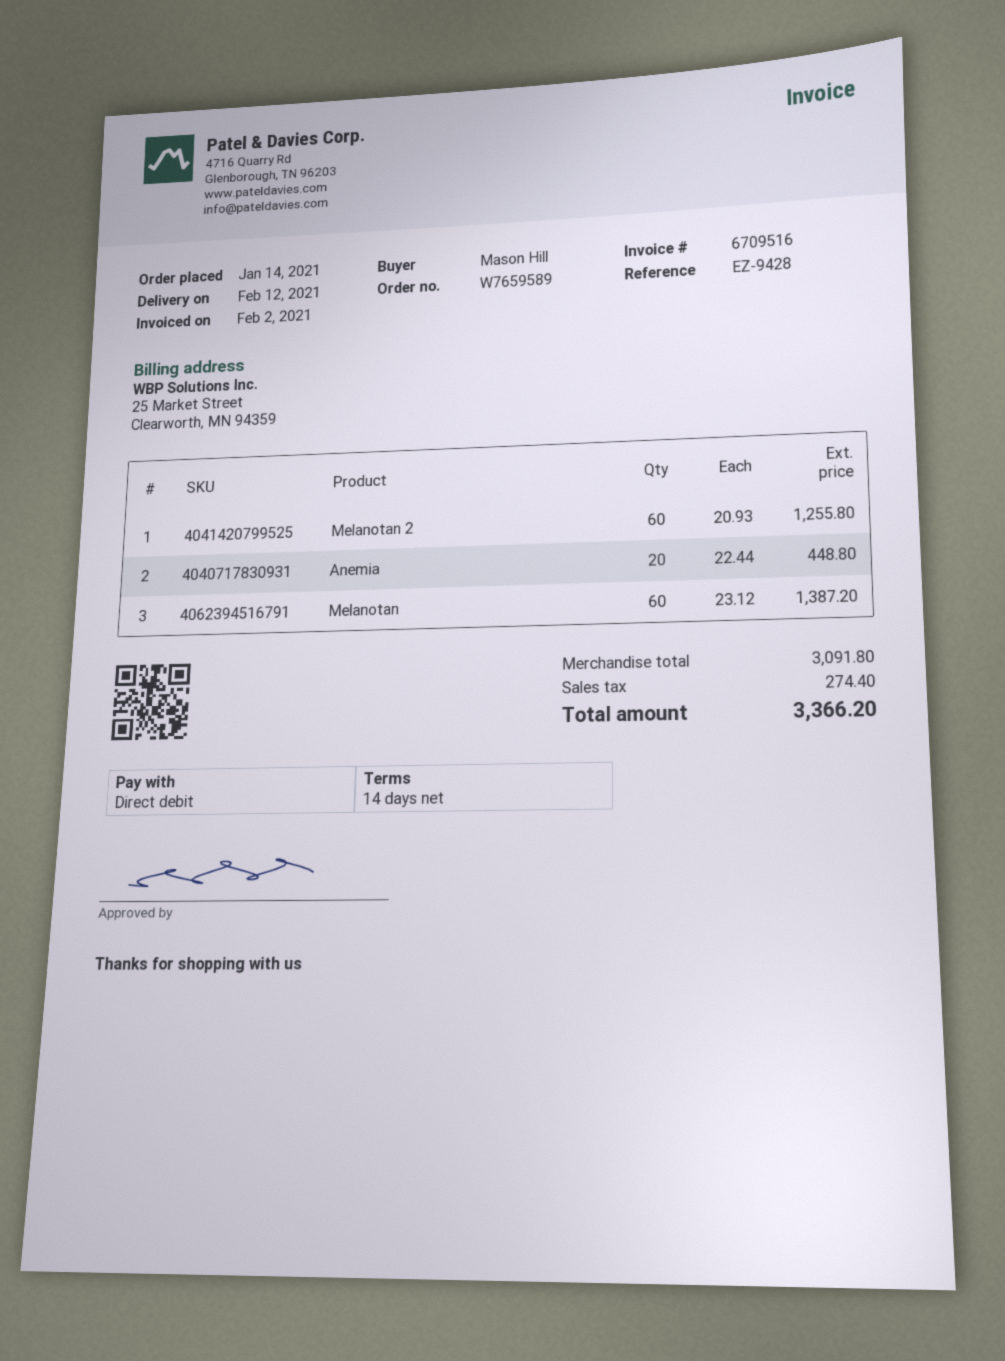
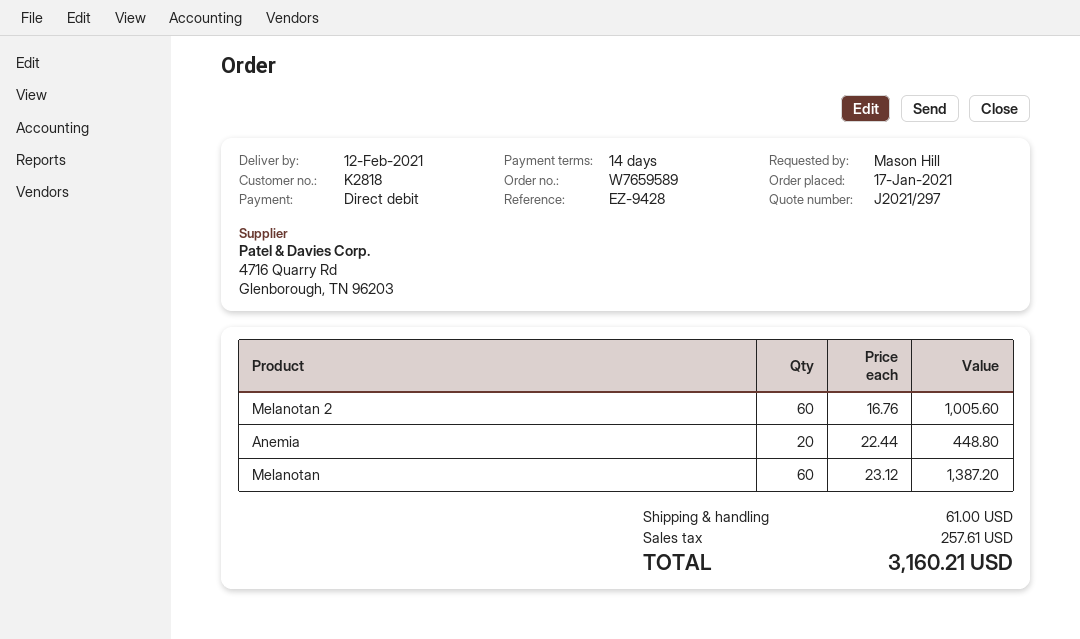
order date: 2021-01-14 -> 2021-01-17
Melanotan 2: 60 x 20.93 = 1255.80 -> 60 x 16.76 = 1005.60
shipping: none -> 61.00
tax: 274.40 -> 257.61
total: 3366.20 -> 3160.21

